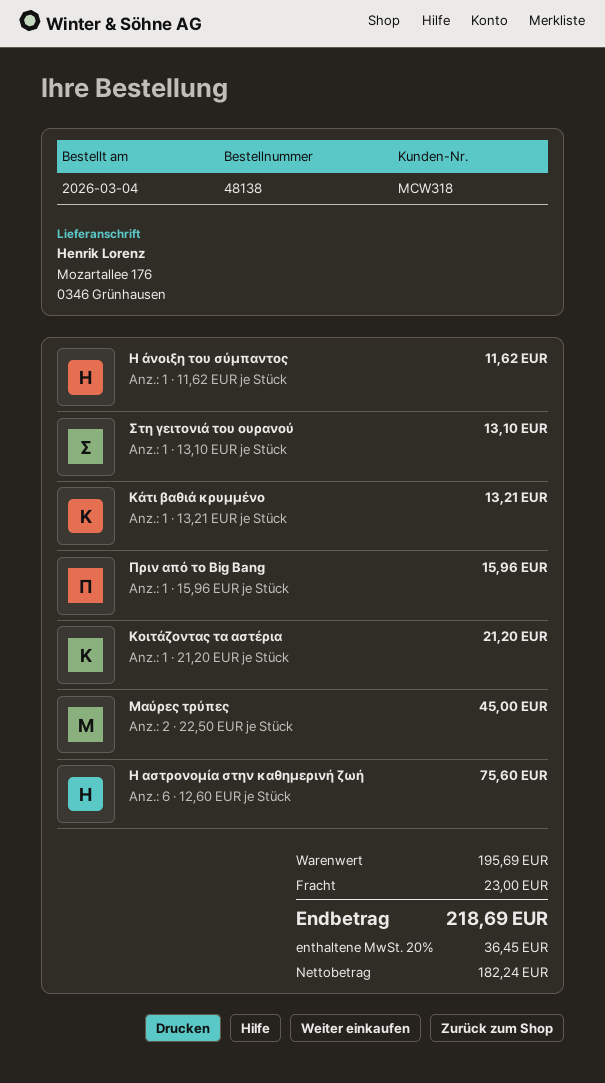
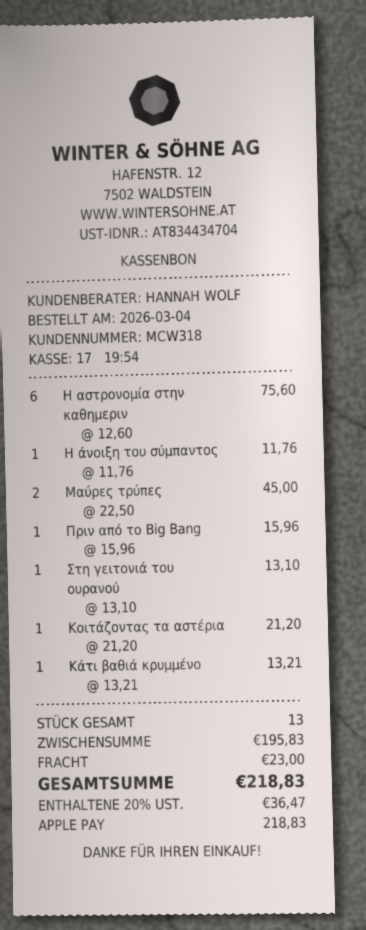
Η άνοιξη του σύμπαντος: 1 x 11.62 = 11.62 -> 1 x 11.76 = 11.76
subtotal: 195.69 -> 195.83
tax: 20% = 36.45 -> 20% = 36.47
total: 218.69 -> 218.83

